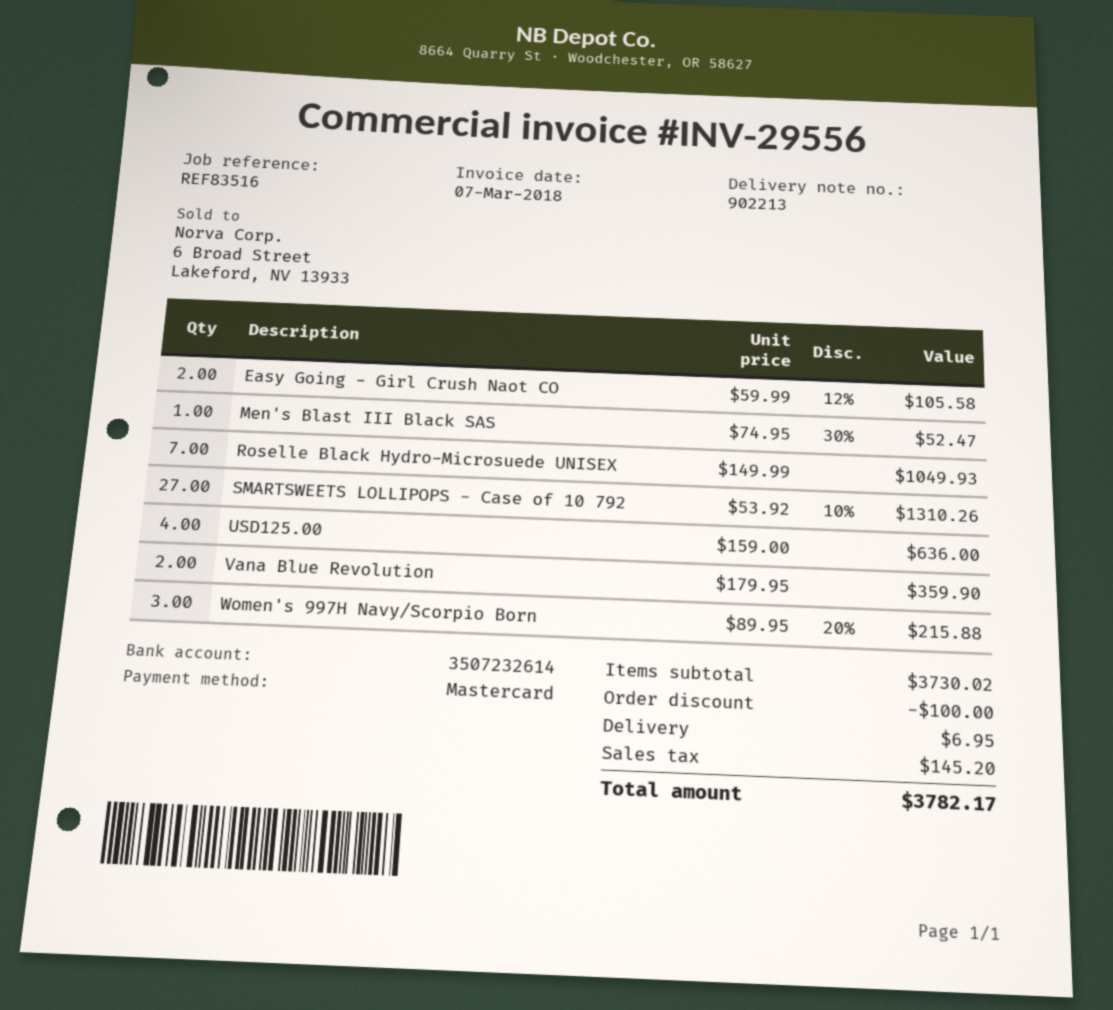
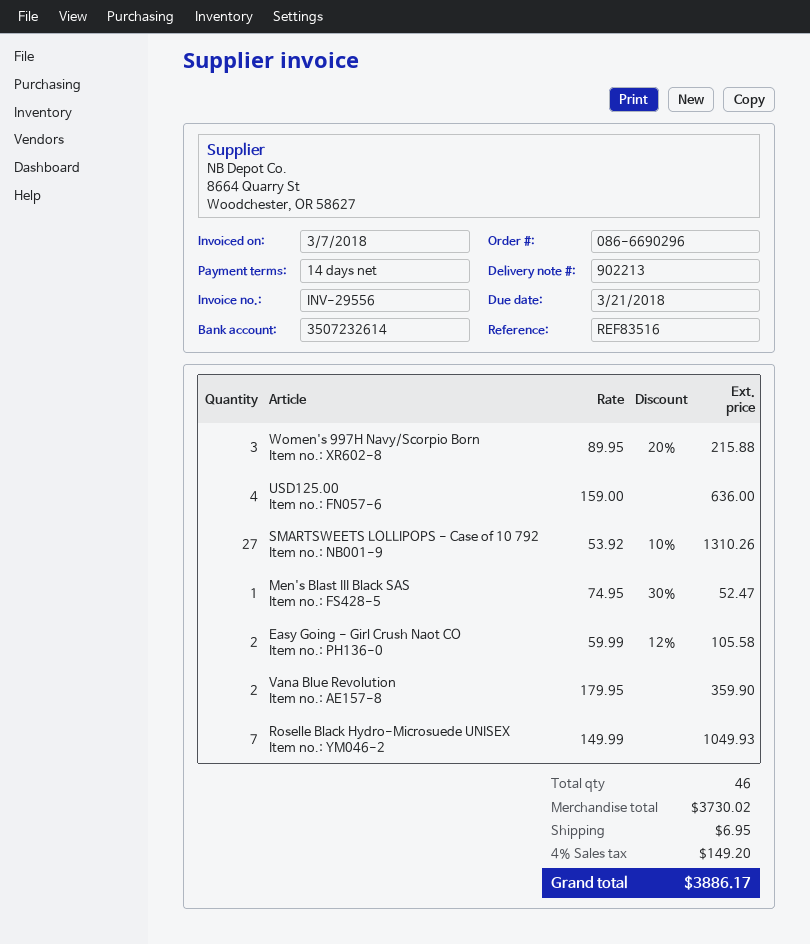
discount: 100.00 -> none
tax: 145.20 -> 149.20
total: 3782.17 -> 3886.17

